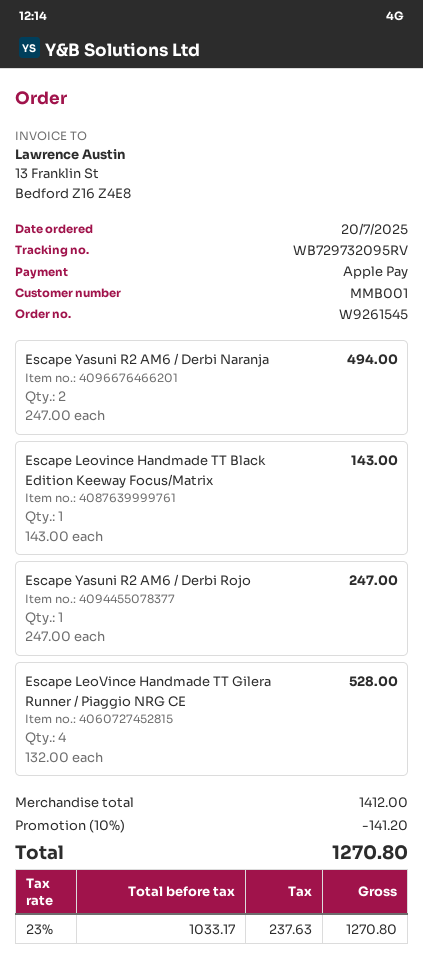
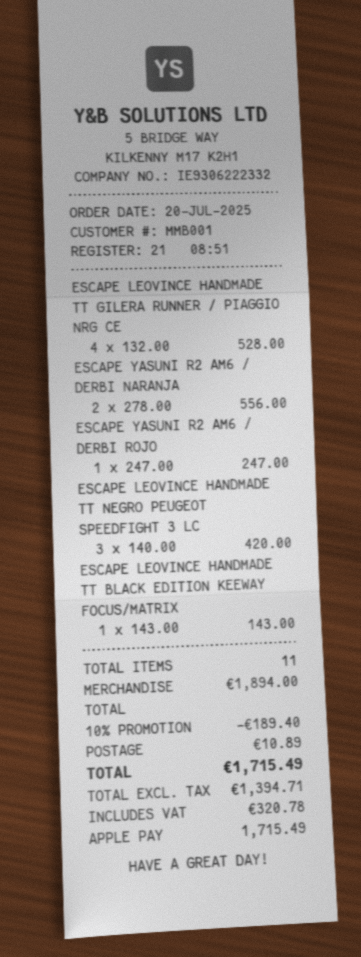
Escape Yasuni R2 AM6 / Derbi Naranja: 2 x 247.00 = 494.00 -> 2 x 278.00 = 556.00
ESCAPE LEOVINCE HANDMADE TT NEGRO PEUGEOT SPEEDFIGHT 3 LC: none -> 3 x 140.00 = 420.00
subtotal: 1412.00 -> 1894.00
discount: 10% = 141.20 -> 10% = 189.40
shipping: none -> 10.89
net: 1033.17 -> 1394.71
tax: 237.63 -> 320.78
total: 1270.80 -> 1715.49

